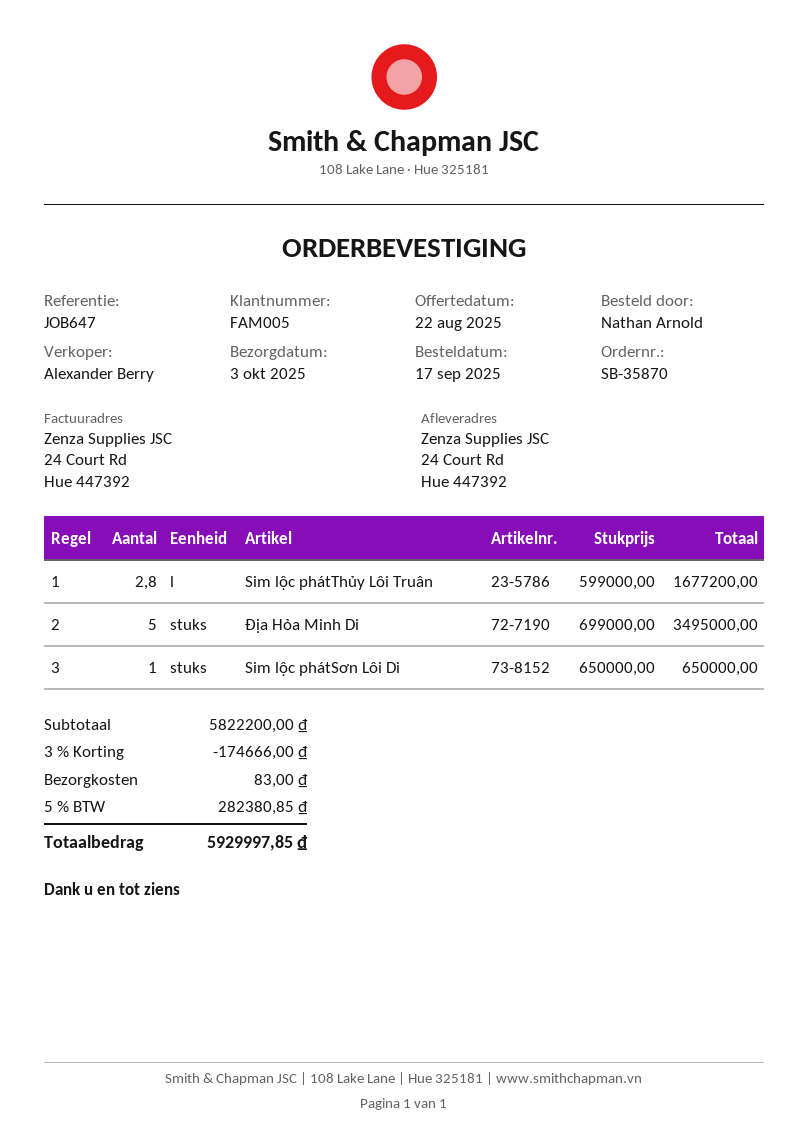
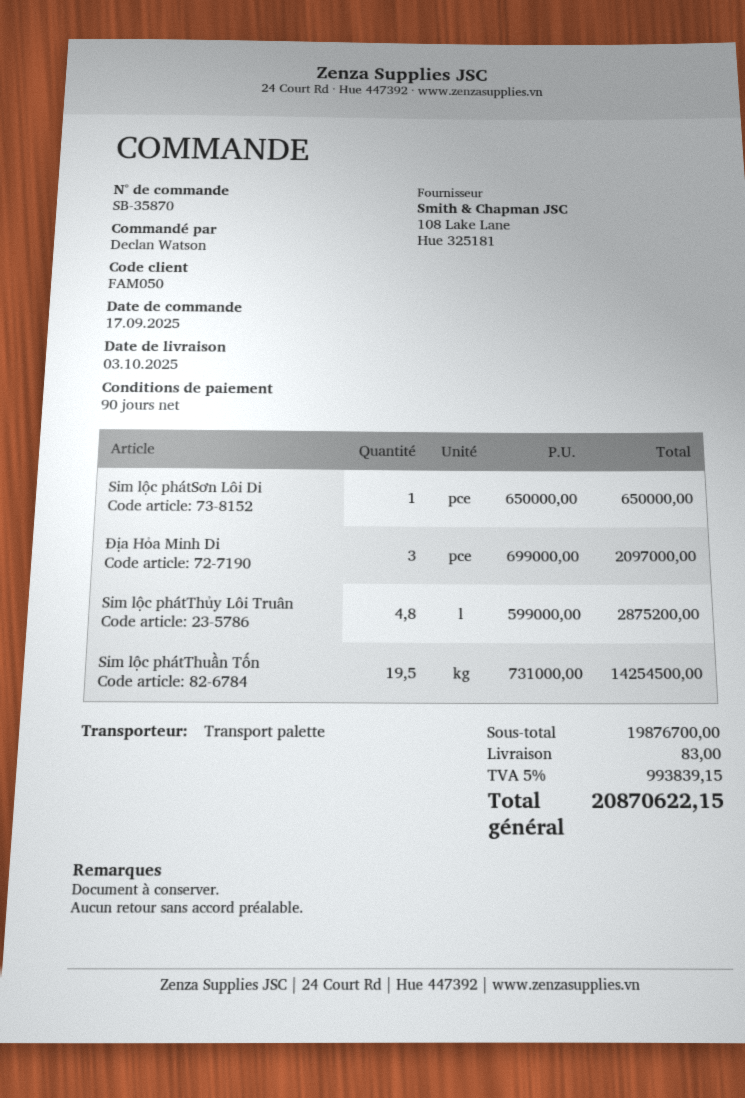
customer number: FAM005 -> FAM050
ordered by: Nathan Arnold -> Declan Watson
Sim lộc phátThủy Lôi Truân: 2.8 x 599000.00 = 1677200.00 -> 4.8 x 599000.00 = 2875200.00
Địa Hỏa Minh Di: 5 x 699000.00 = 3495000.00 -> 3 x 699000.00 = 2097000.00
Sim lộc phátThuần Tốn: none -> 19.5 x 731000.00 = 14254500.00
subtotal: 5822200.00 -> 19876700.00
discount: 3% = 174666.00 -> none
tax: 5% = 282380.85 -> 5% = 993839.15
total: 5929997.85 -> 20870622.15

